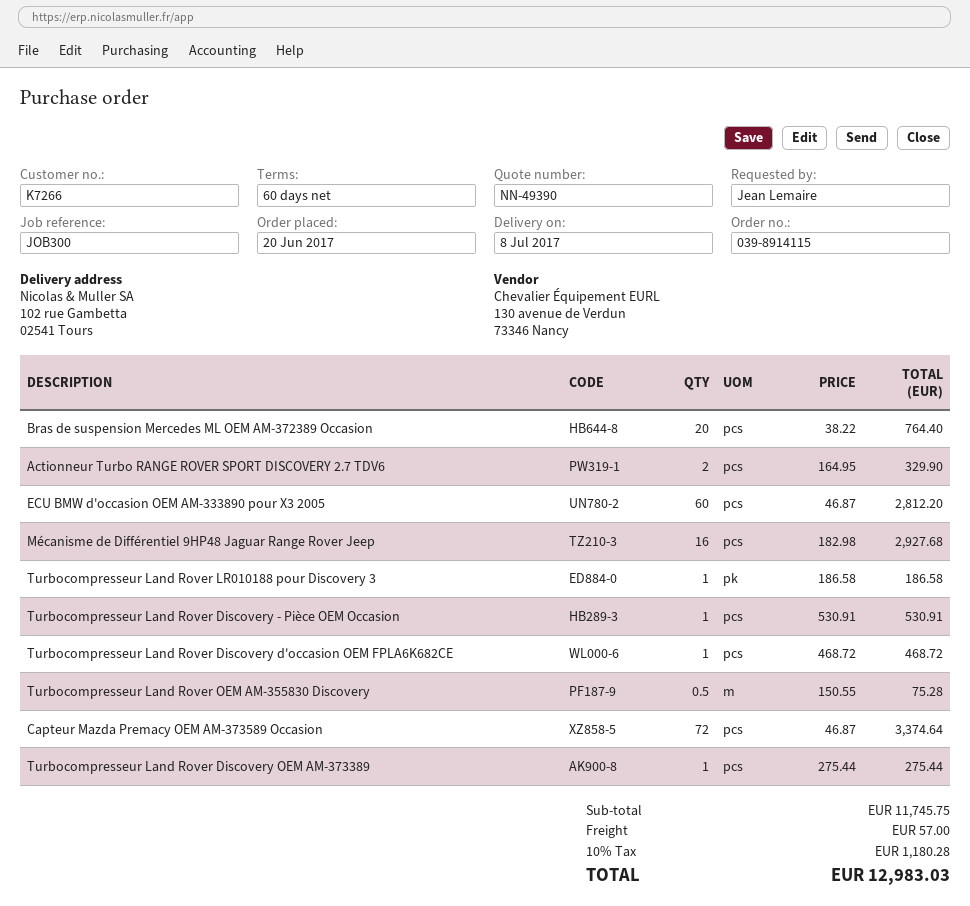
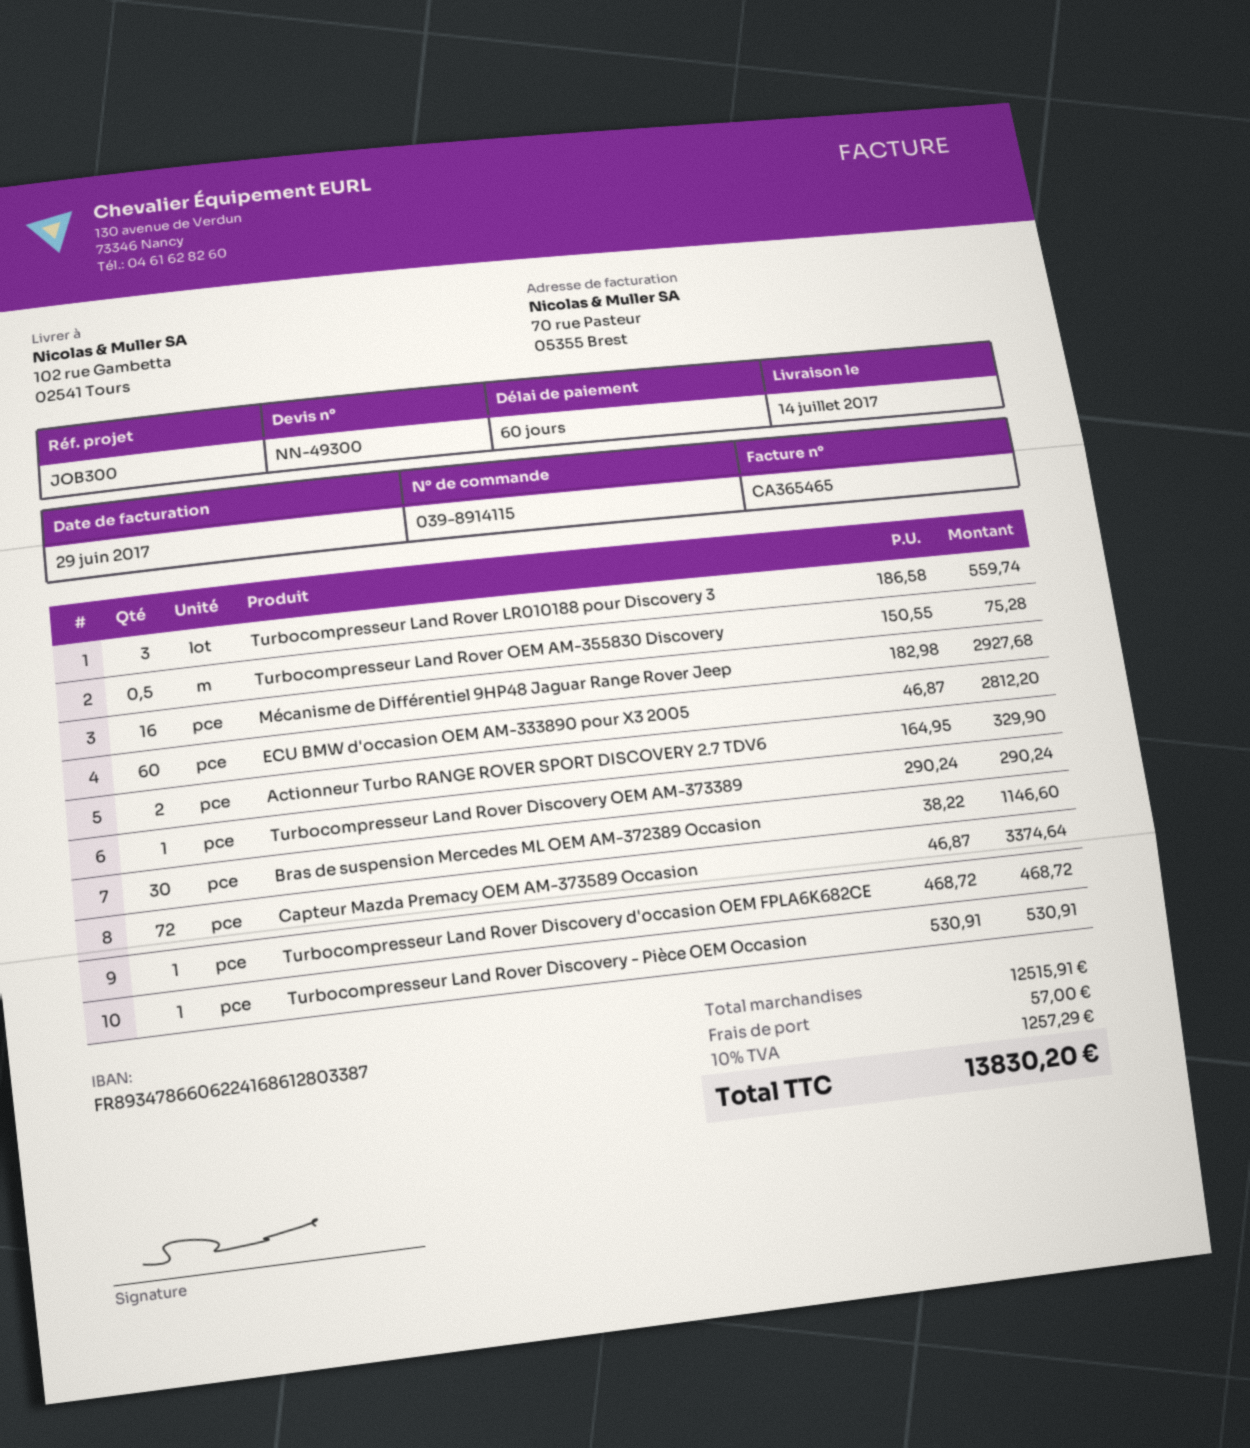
quote number: NN-49390 -> NN-49300
delivery date: 2017-07-08 -> 2017-07-14
Bras de suspension Mercedes ML OEM AM-372389 Occasion: 20 x 38.22 = 764.40 -> 30 x 38.22 = 1146.60
Turbocompresseur Land Rover LR010188 pour Discovery 3: 1 x 186.58 = 186.58 -> 3 x 186.58 = 559.74
Turbocompresseur Land Rover Discovery OEM AM-373389: 1 x 275.44 = 275.44 -> 1 x 290.24 = 290.24
subtotal: 11745.75 -> 12515.91
tax: 10% = 1180.28 -> 10% = 1257.29
total: 12983.03 -> 13830.20

